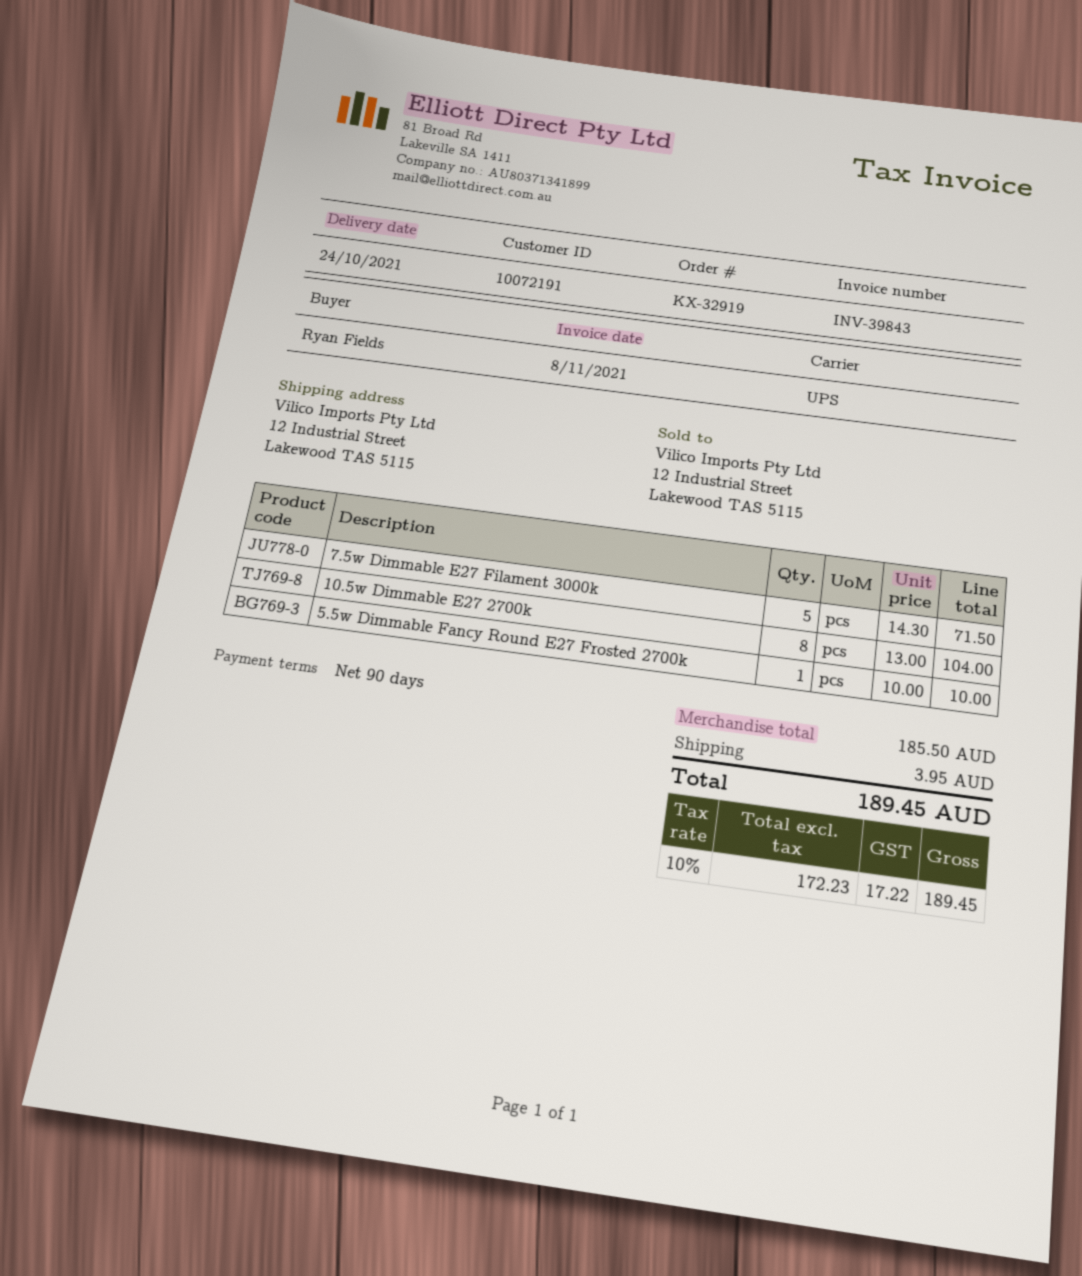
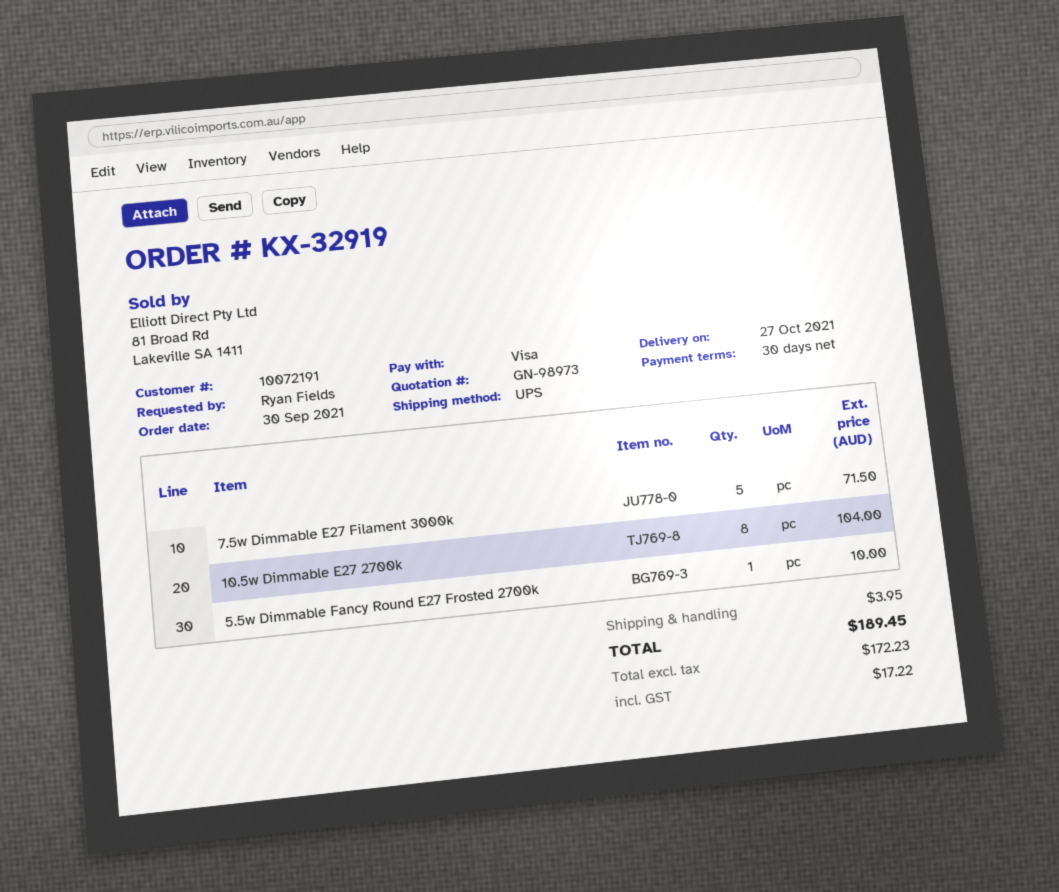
delivery date: 2021-10-24 -> 2021-10-27
payment terms: 90 days -> 30 days

